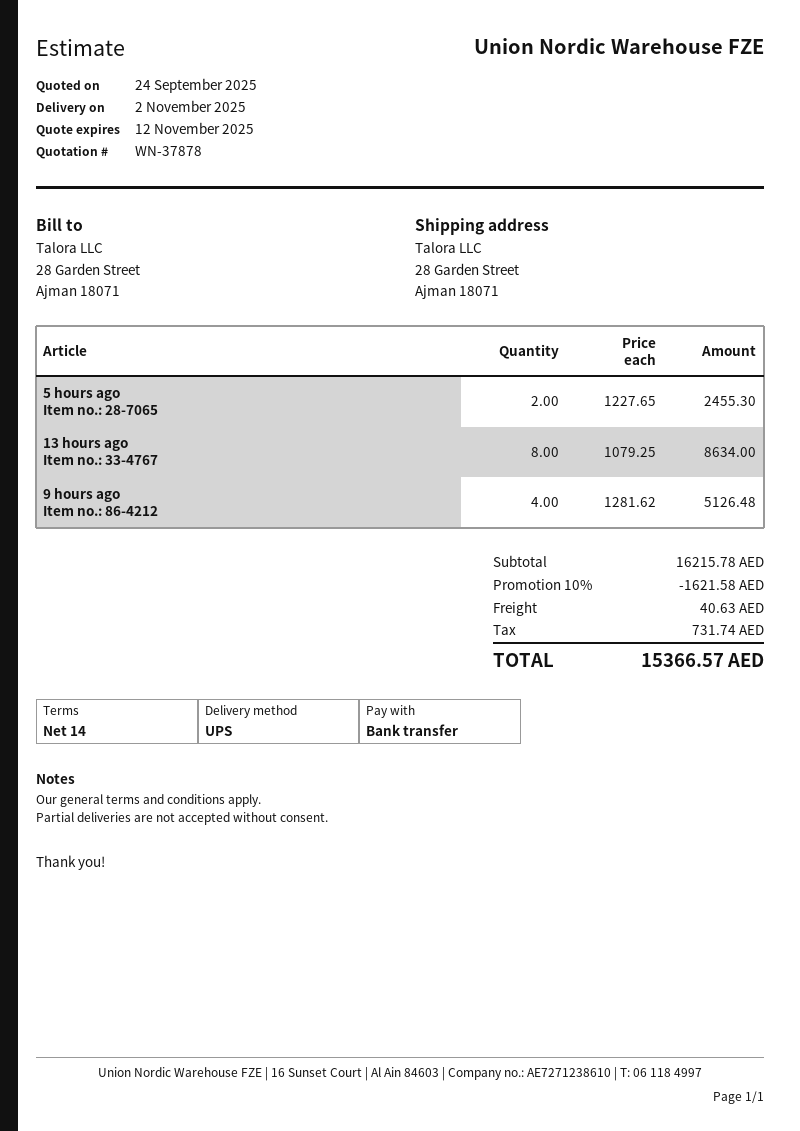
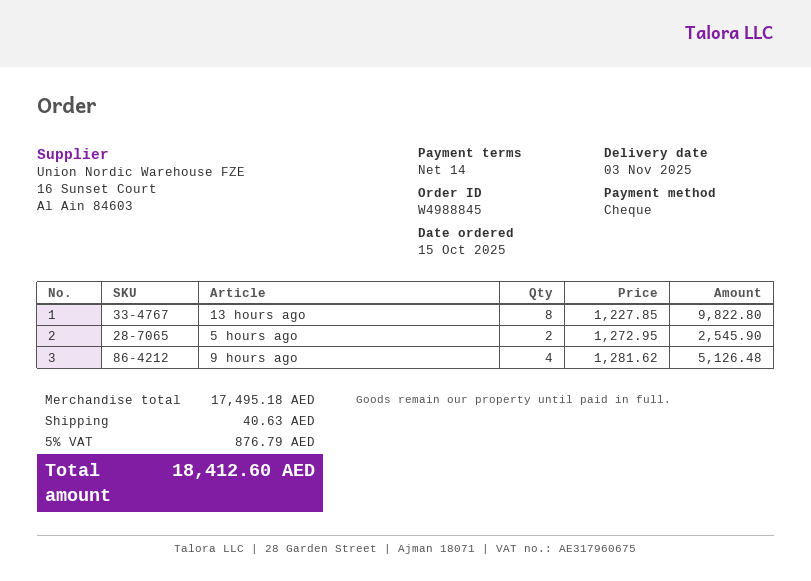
delivery date: 2025-11-02 -> 2025-11-03
payment method: bank transfer -> cheque
5 hours ago: 2 x 1227.65 = 2455.30 -> 2 x 1272.95 = 2545.90
13 hours ago: 8 x 1079.25 = 8634.00 -> 8 x 1227.85 = 9822.80
subtotal: 16215.78 -> 17495.18
discount: 10% = 1621.58 -> none
tax: 731.74 -> 876.79
total: 15366.57 -> 18412.60

